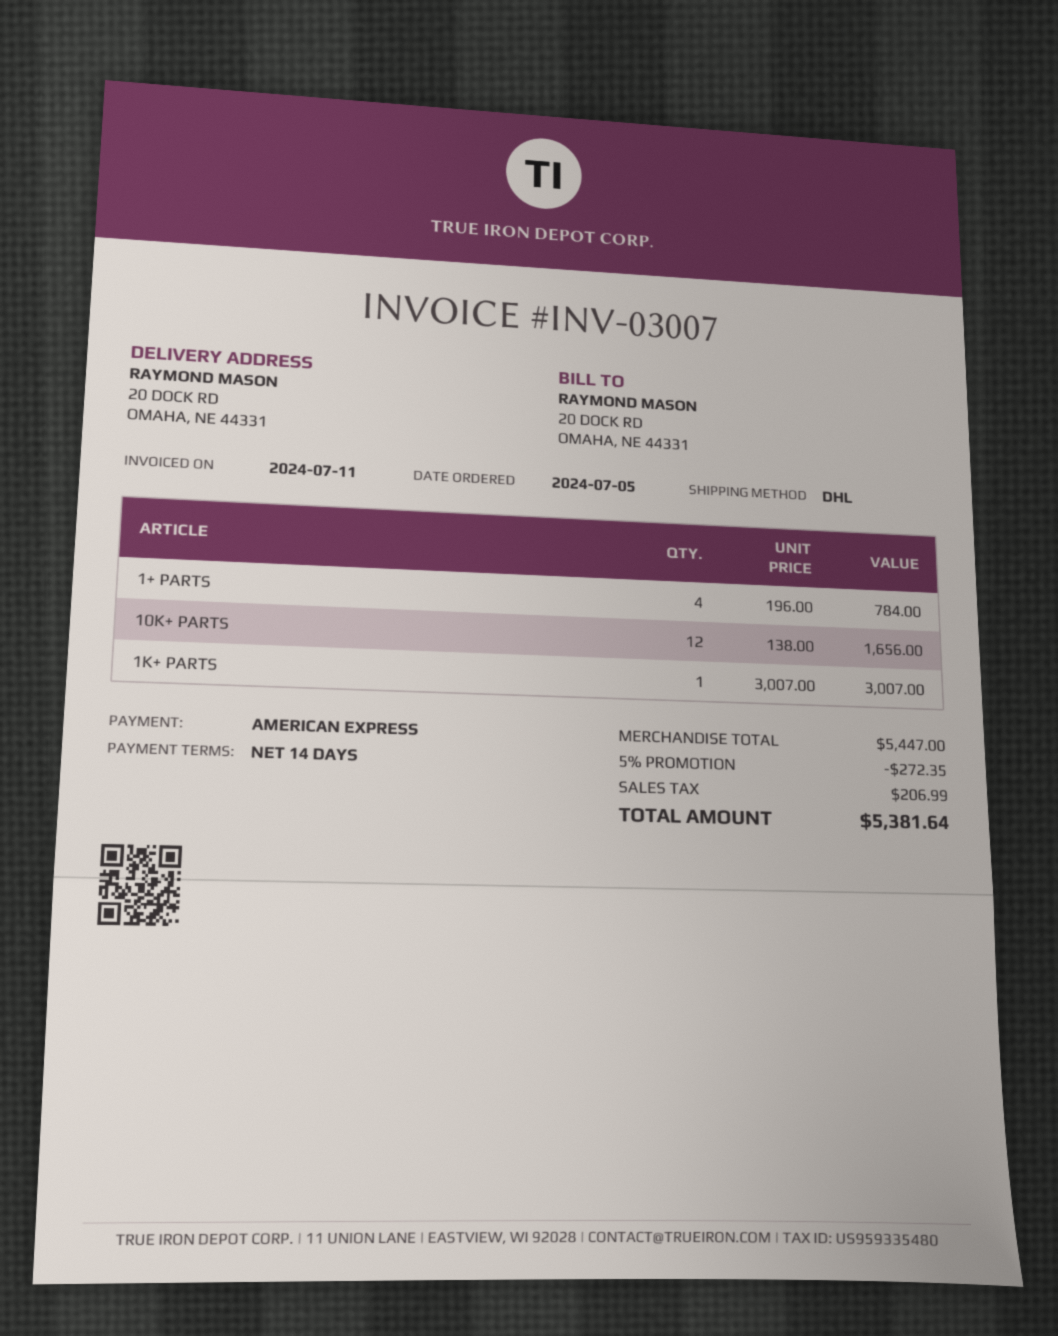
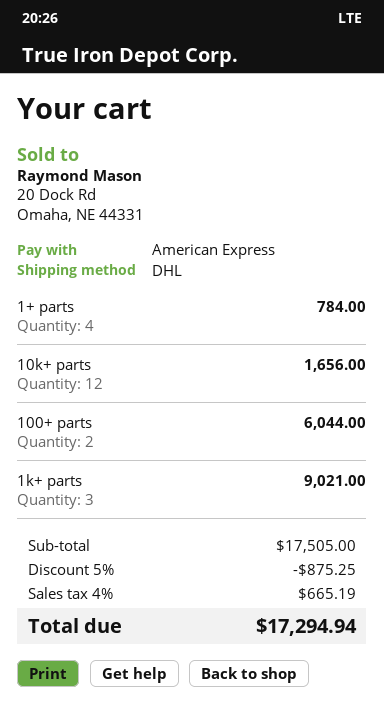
1K+ PARTS: 1 for 3007.00 -> 3 for 9021.00
100+ parts: none -> 2 for 6044.00
subtotal: 5447.00 -> 17505.00
discount: 5% = 272.35 -> 5% = 875.25
tax: 206.99 -> 665.19
total: 5381.64 -> 17294.94

